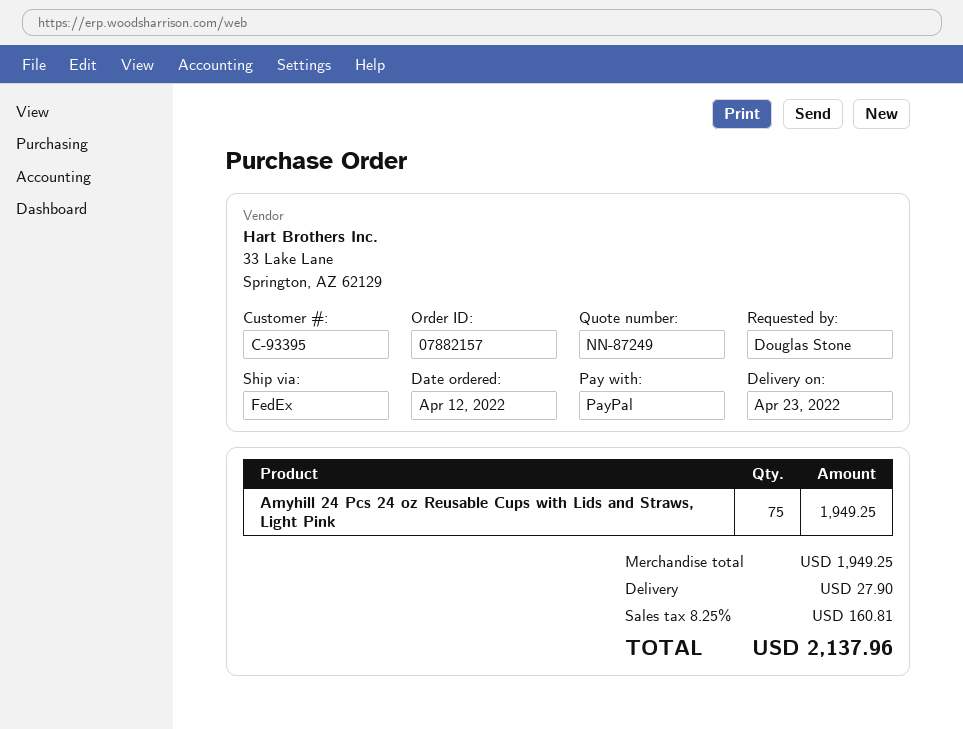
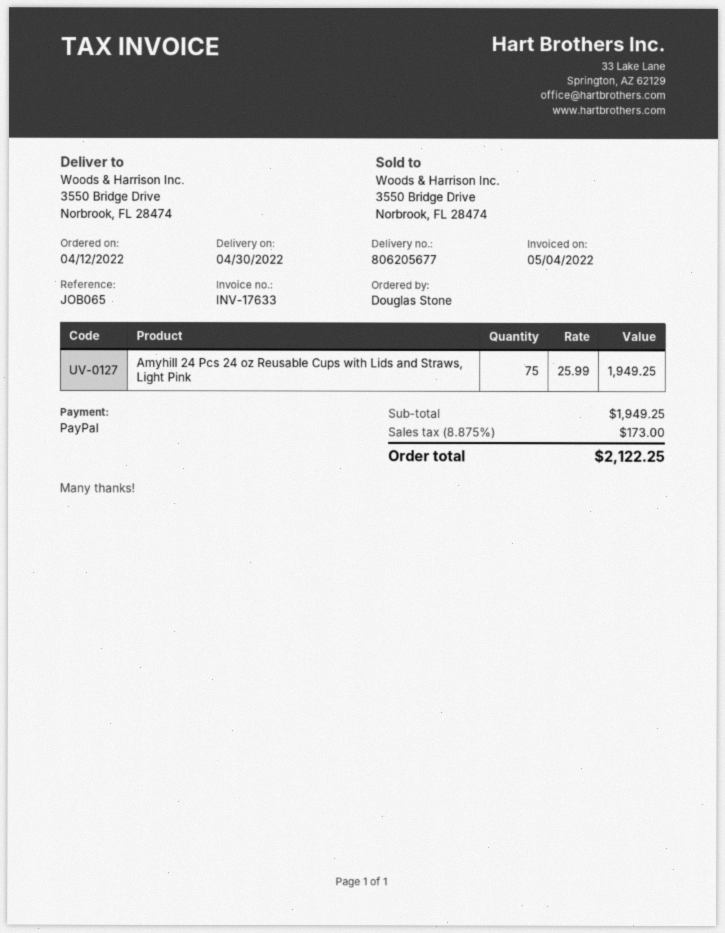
delivery date: 2022-04-23 -> 2022-04-30
shipping: 27.90 -> none
tax: 8.25% = 160.81 -> 8.875% = 173.00
total: 2137.96 -> 2122.25

